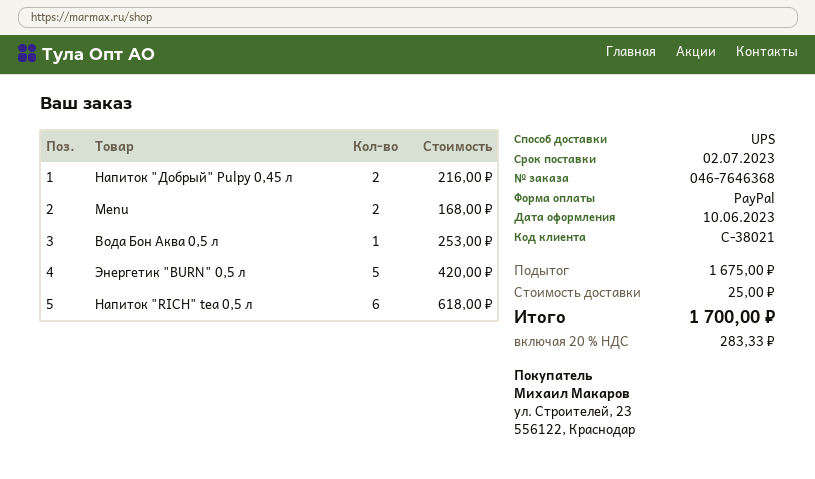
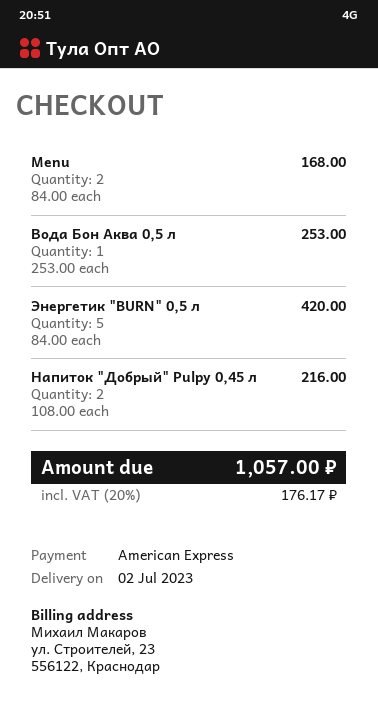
payment method: PayPal -> American Express
Напиток "RICH" tea 0,5 л: 6 for 618.00 -> none
shipping: 25.00 -> none
tax: 20% = 283.33 -> 20% = 176.17
total: 1700.00 -> 1057.00

